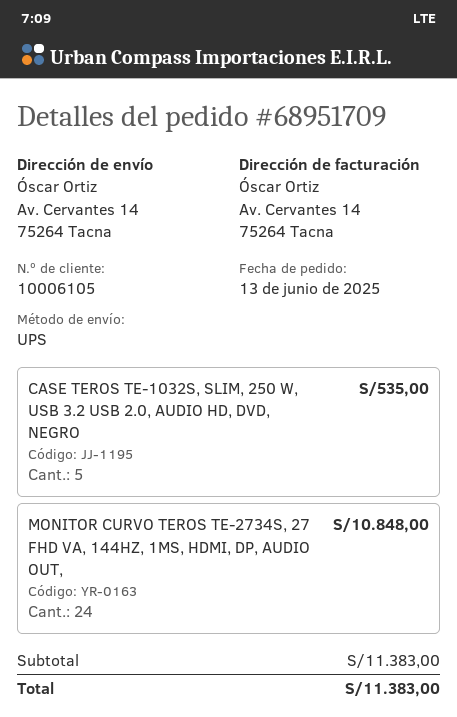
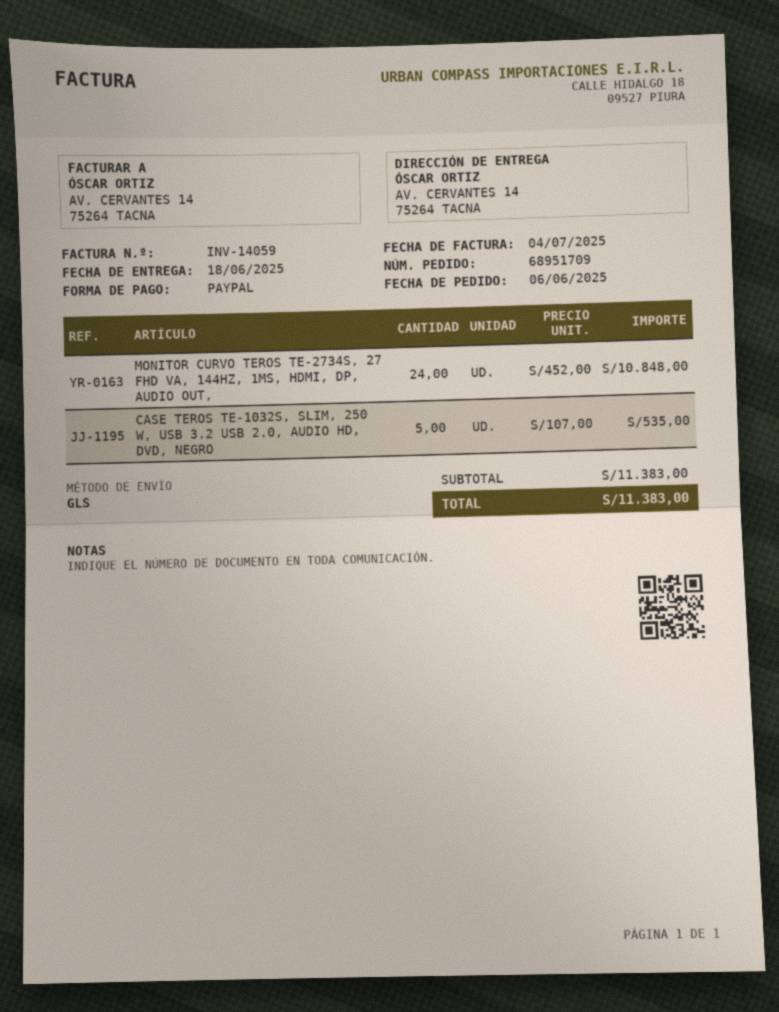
order date: 2025-06-13 -> 2025-06-06
shipping method: UPS -> GLS

